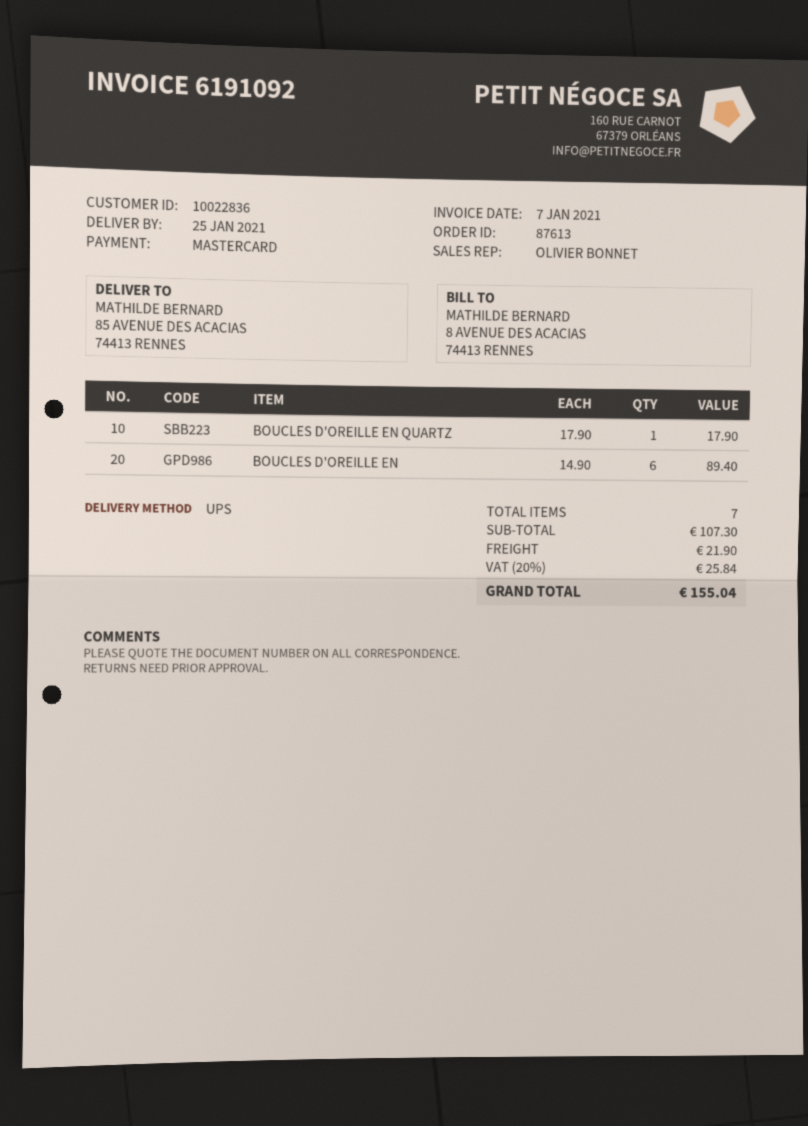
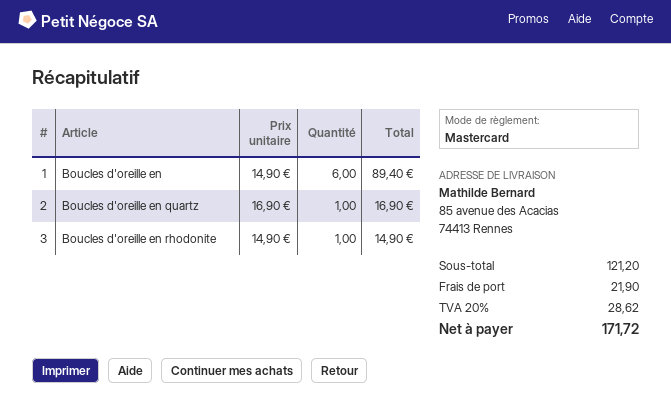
BOUCLES D'OREILLE EN QUARTZ: 1 x 17.90 = 17.90 -> 1 x 16.90 = 16.90
Boucles d'oreille en rhodonite: none -> 1 x 14.90 = 14.90
subtotal: 107.30 -> 121.20
tax: 20% = 25.84 -> 20% = 28.62
total: 155.04 -> 171.72

